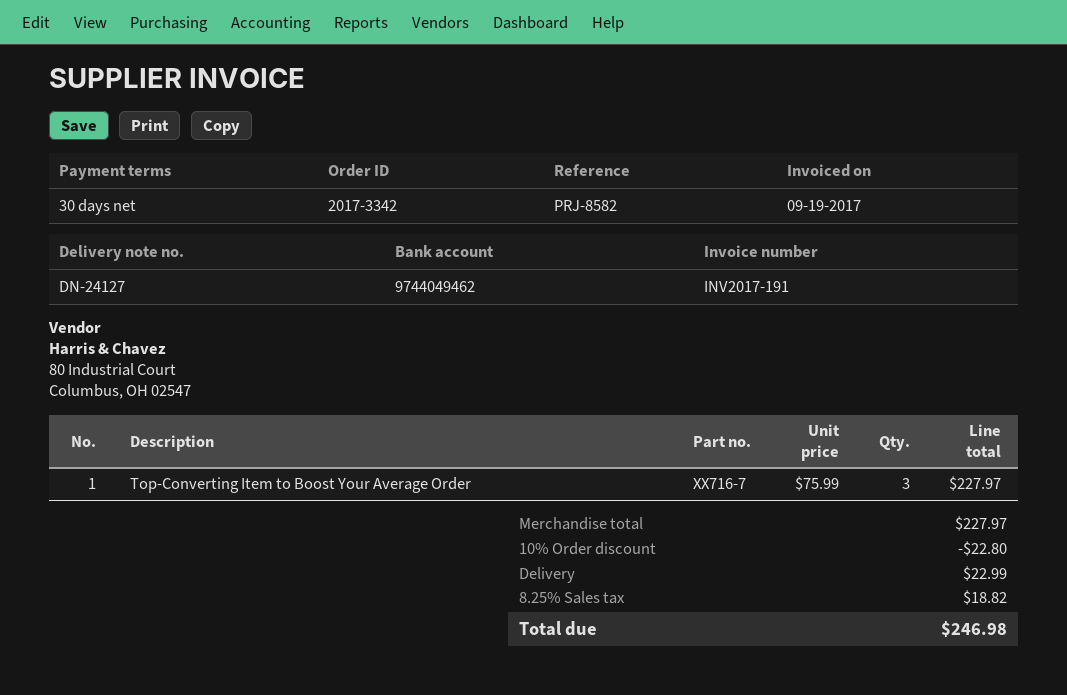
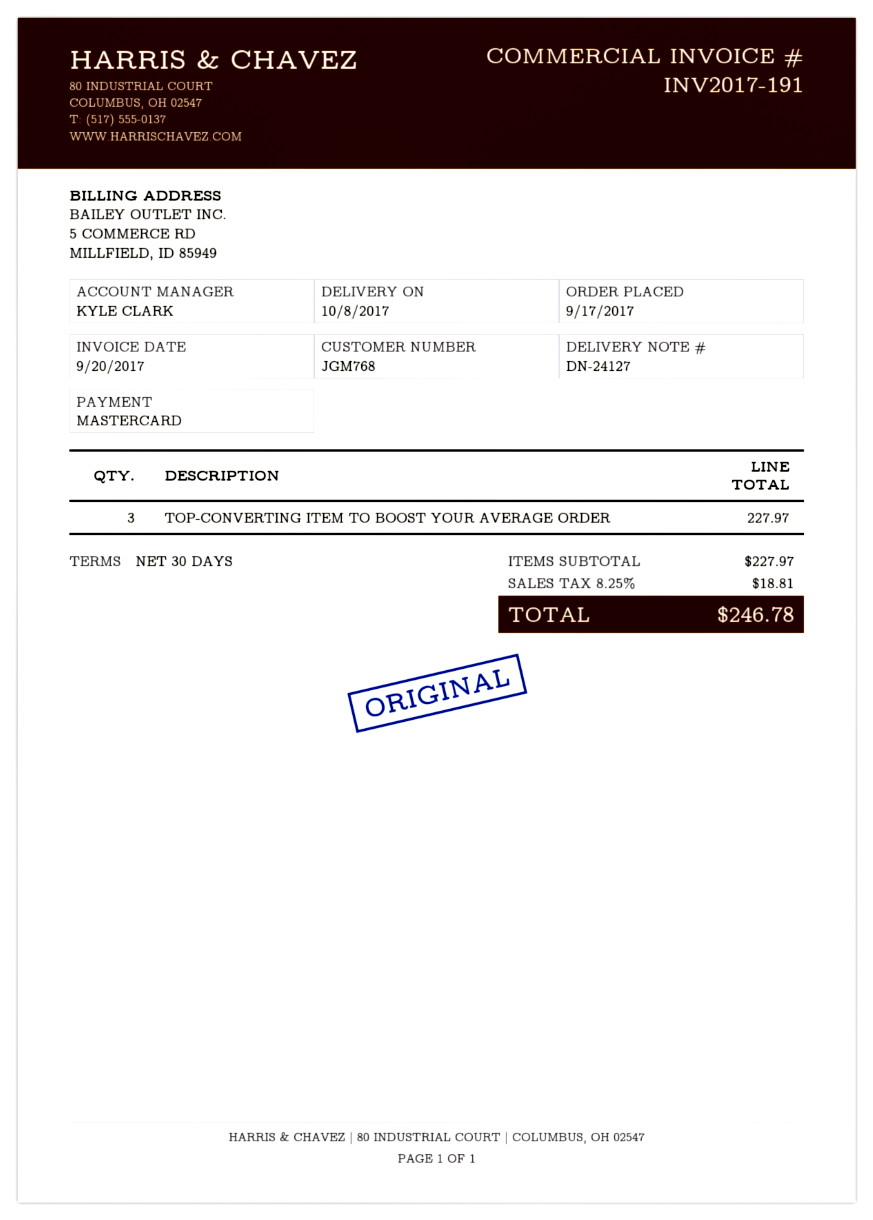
invoice date: 2017-09-19 -> 2017-09-20
discount: 10% = 22.80 -> none
shipping: 22.99 -> none
tax: 8.25% = 18.82 -> 8.25% = 18.81
total: 246.98 -> 246.78

